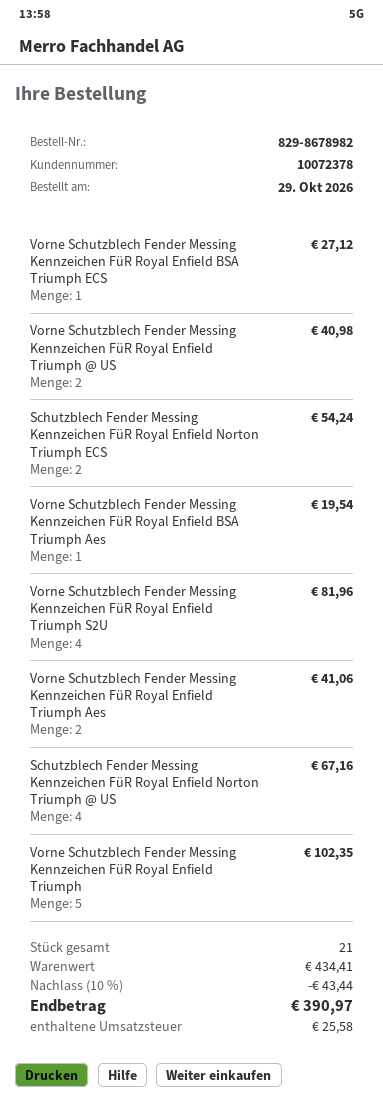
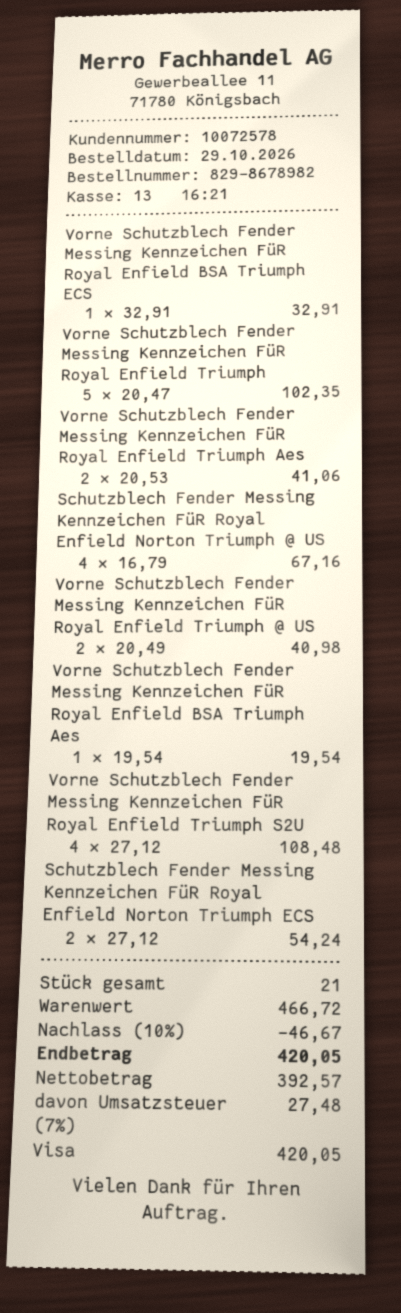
customer number: 10072378 -> 10072578
Vorne Schutzblech Fender Messing Kennzeichen FüR Royal Enfield BSA Triumph ECS: 1 for 27.12 -> 1 for 32.91
Vorne Schutzblech Fender Messing Kennzeichen FüR Royal Enfield Triumph S2U: 4 for 81.96 -> 4 for 108.48
subtotal: 434.41 -> 466.72
discount: 10% = 43.44 -> 10% = 46.67
tax: 25.58 -> 27.48
total: 390.97 -> 420.05

